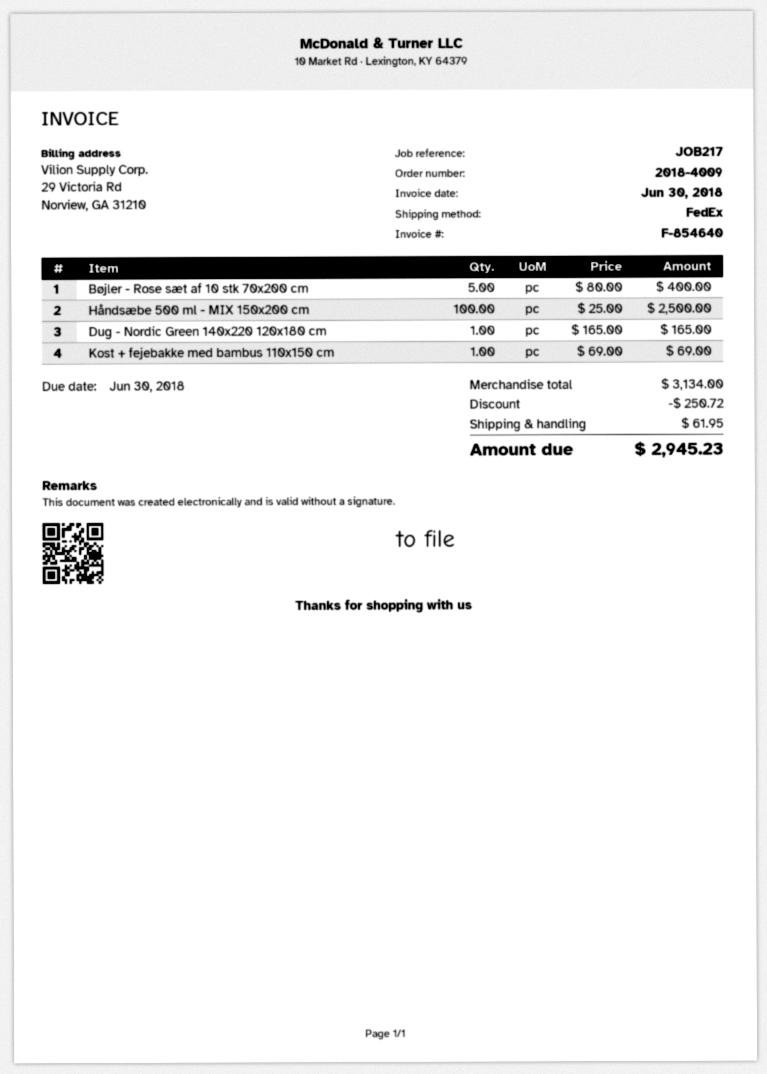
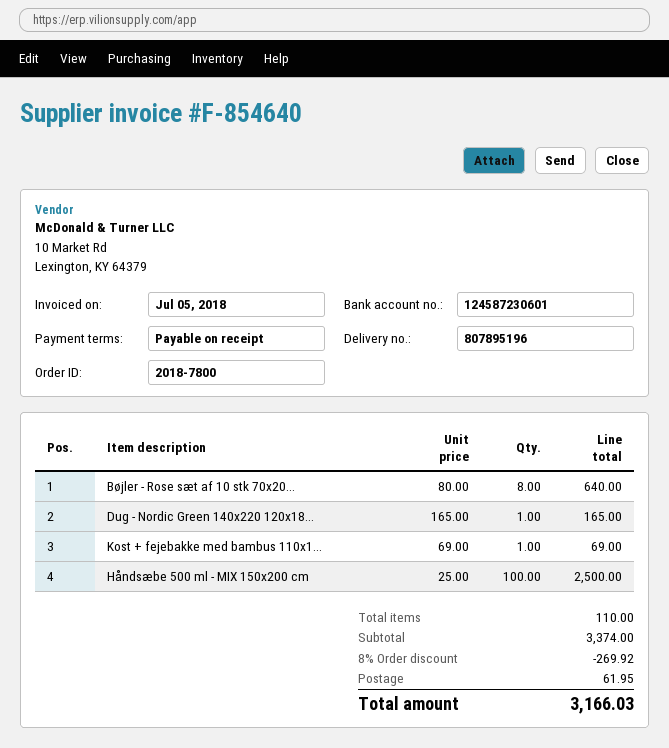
order number: 2018-4009 -> 2018-7800
invoice date: 2018-06-30 -> 2018-07-05
Bøjler - Rose sæt af 10 stk 70x200 cm: 5 x 80.00 = 400.00 -> 8 x 80.00 = 640.00
subtotal: 3134.00 -> 3374.00
discount: 250.72 -> 269.92
total: 2945.23 -> 3166.03

